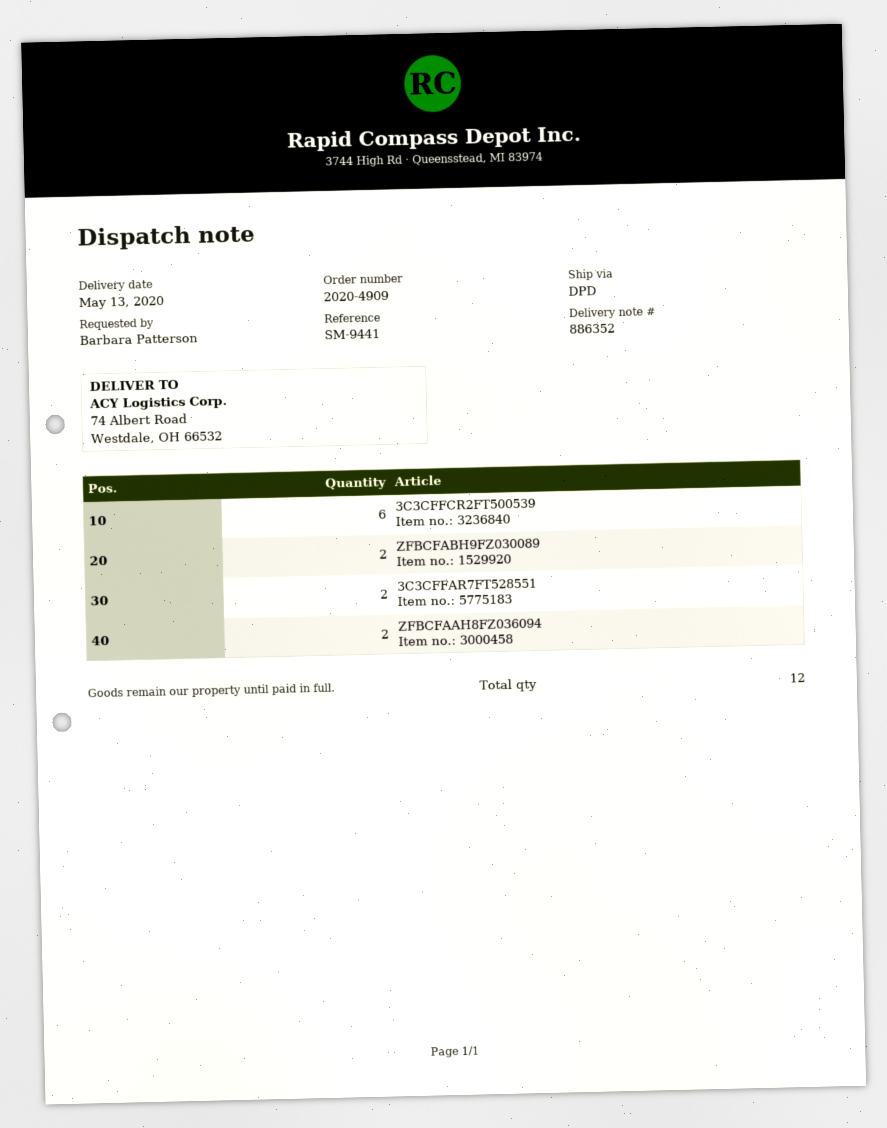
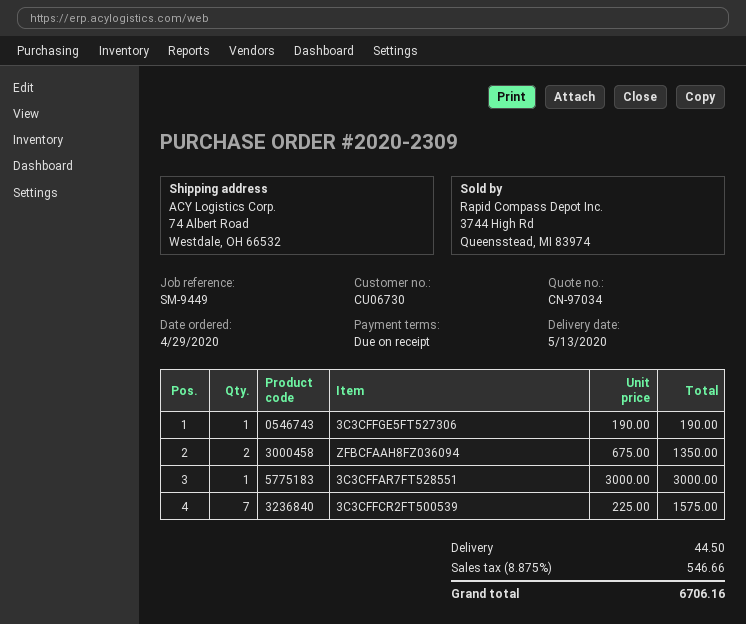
order number: 2020-4909 -> 2020-2309
reference: SM-9441 -> SM-9449
3C3CFFCR2FT500539: 6 -> 7
ZFBCFABH9FZ030089: 2 -> none
3C3CFFAR7FT528551: 2 -> 1
3C3CFFGE5FT527306: none -> 1

